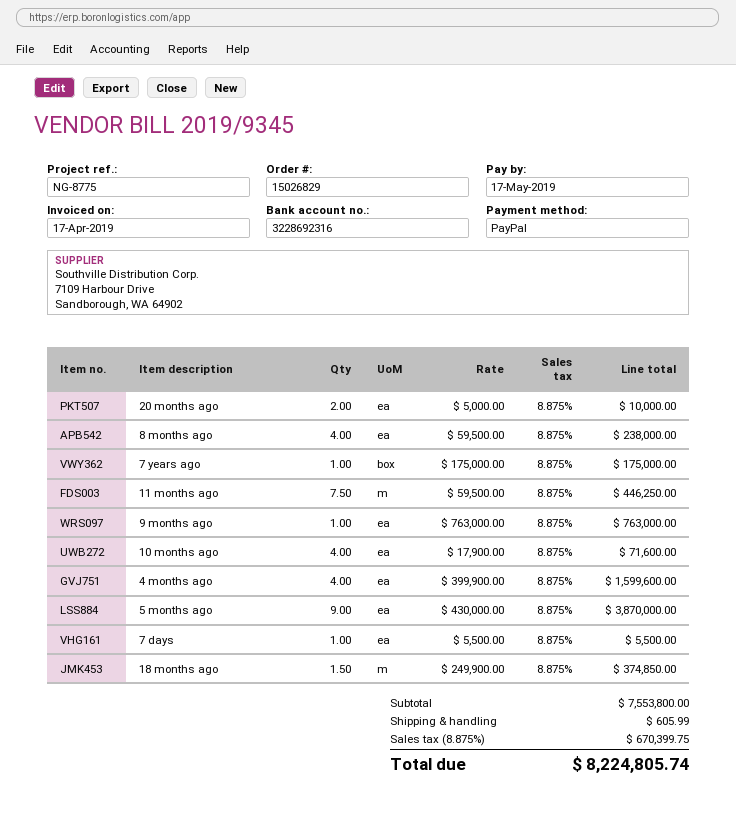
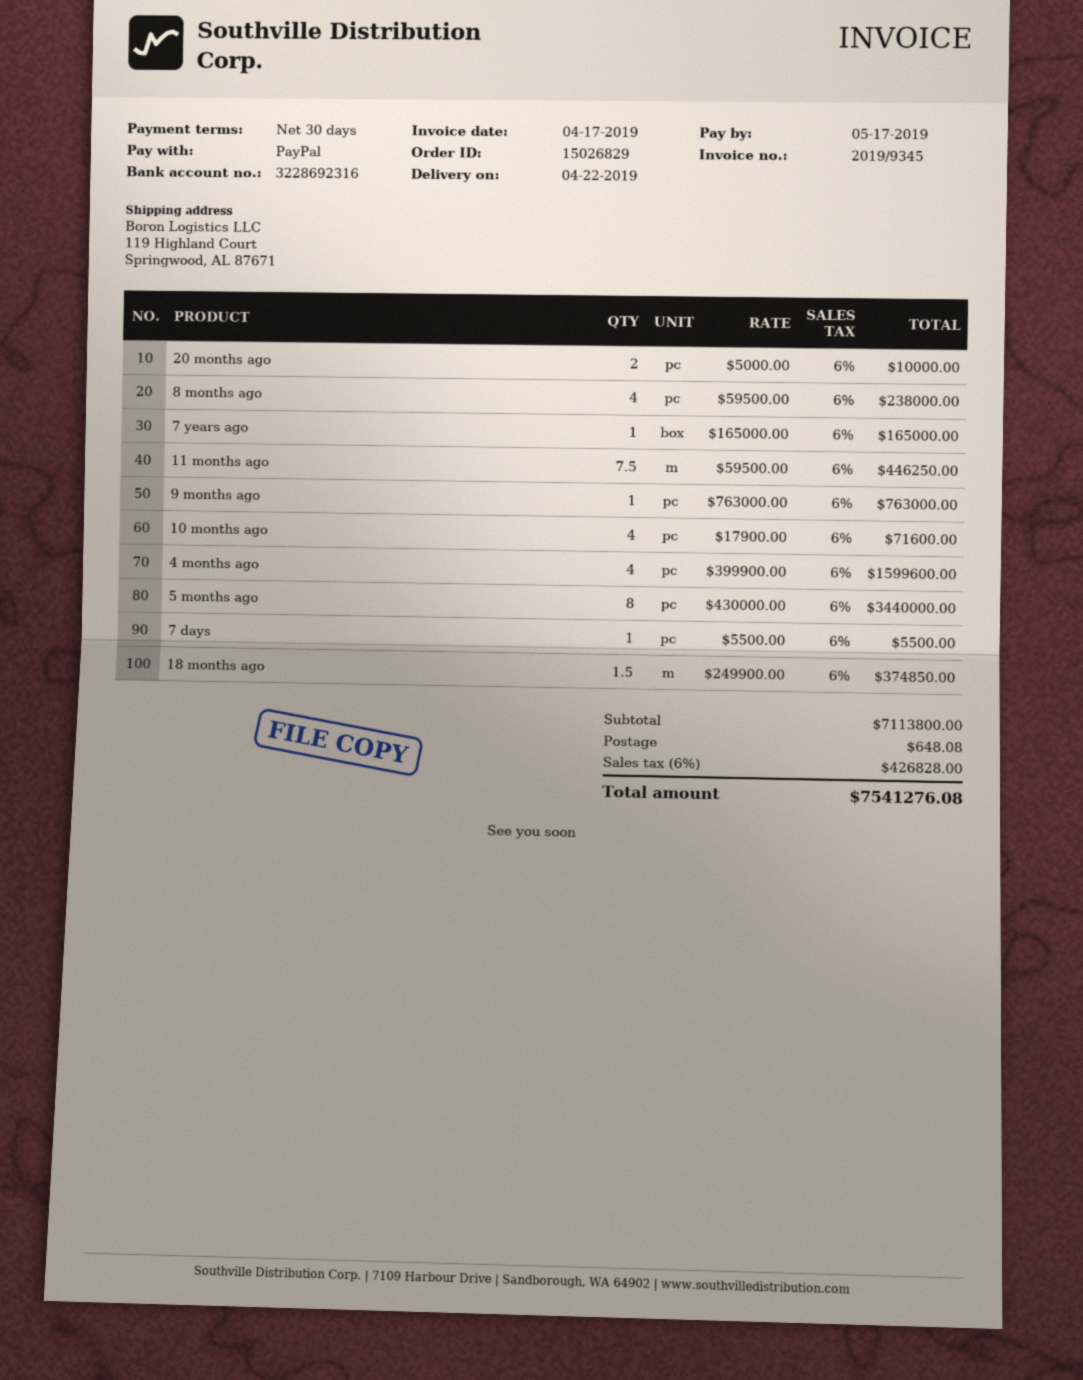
7 years ago: 1 x 175000.00 = 175000.00 -> 1 x 165000.00 = 165000.00
5 months ago: 9 x 430000.00 = 3870000.00 -> 8 x 430000.00 = 3440000.00
subtotal: 7553800.00 -> 7113800.00
shipping: 605.99 -> 648.08
tax: 8.875% = 670399.75 -> 6% = 426828.00
total: 8224805.74 -> 7541276.08

